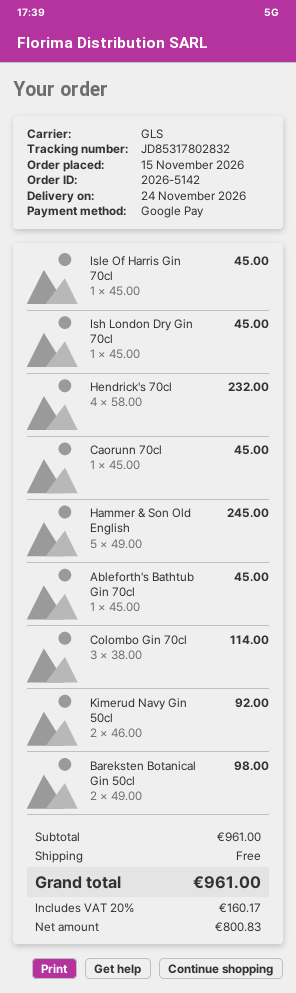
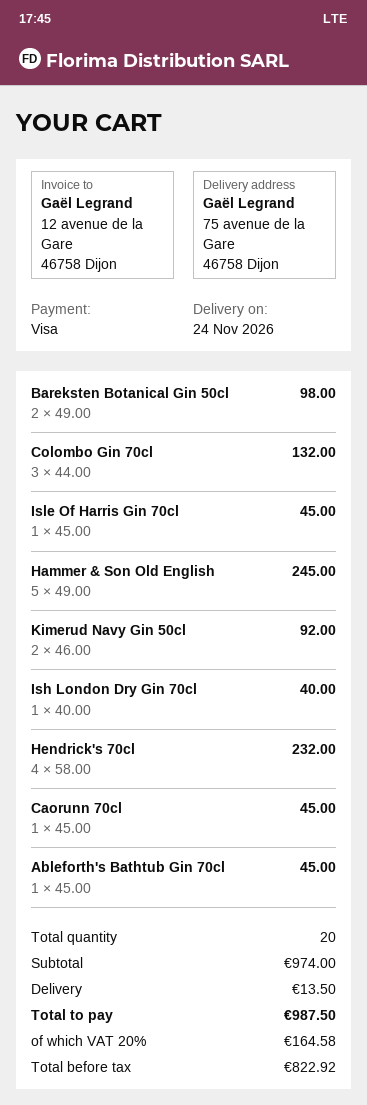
payment method: Google Pay -> Visa
Ish London Dry Gin 70cl: 1 x 45.00 = 45.00 -> 1 x 40.00 = 40.00
Colombo Gin 70cl: 3 x 38.00 = 114.00 -> 3 x 44.00 = 132.00
subtotal: 961.00 -> 974.00
shipping: 0.00 -> 13.50
net: 800.83 -> 822.92
tax: 20% = 160.17 -> 20% = 164.58
total: 961.00 -> 987.50

